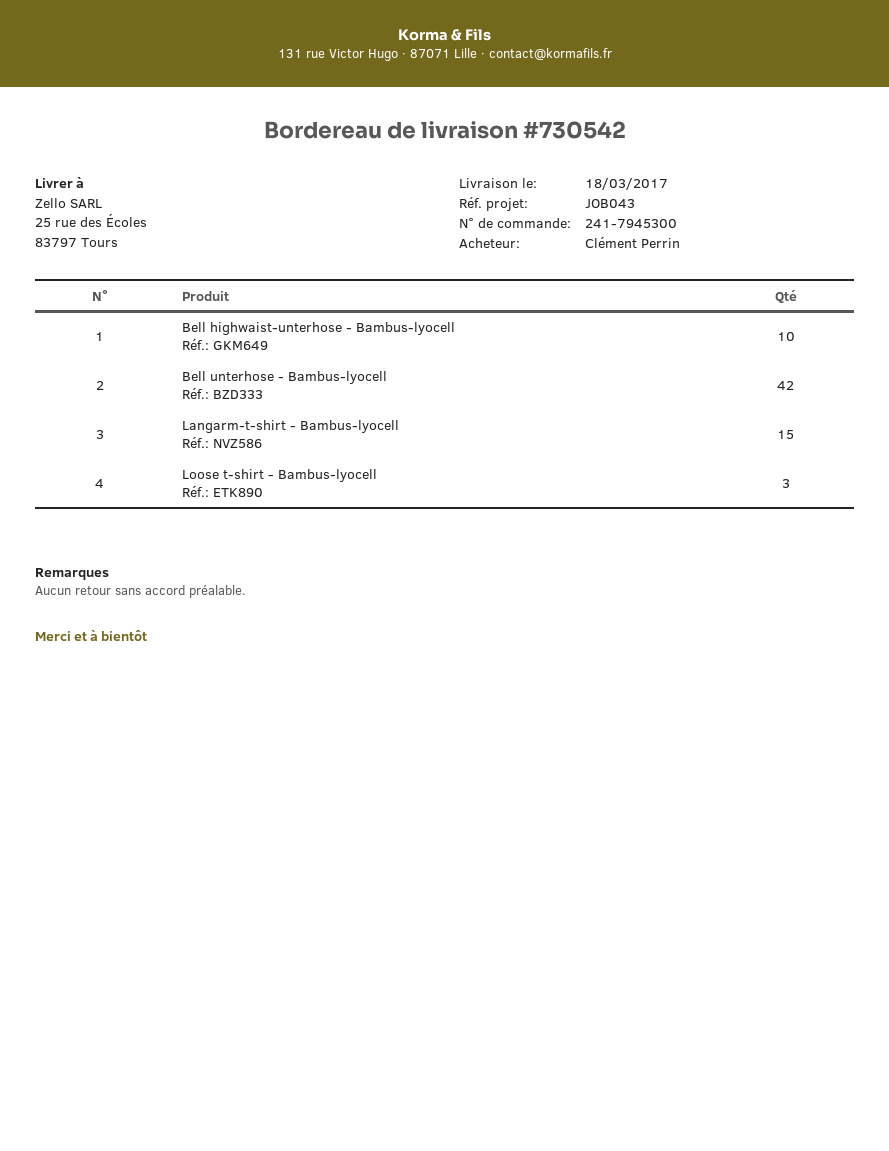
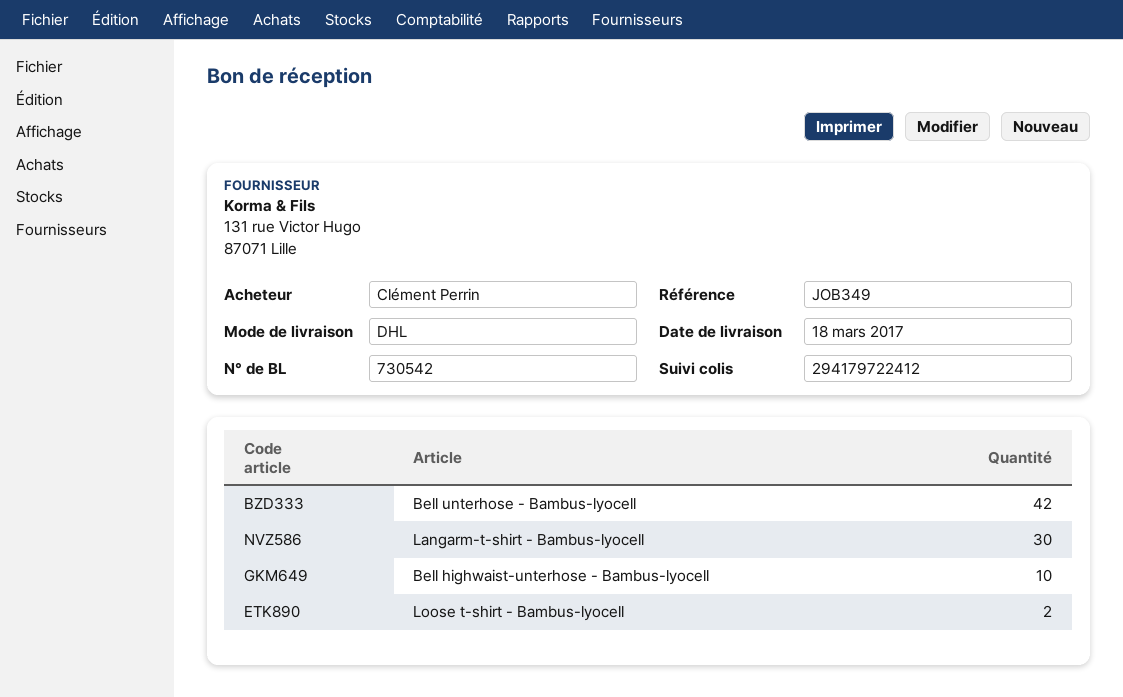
reference: JOB043 -> JOB349
Langarm-t-shirt - Bambus-lyocell: 15 -> 30
Loose t-shirt - Bambus-lyocell: 3 -> 2

